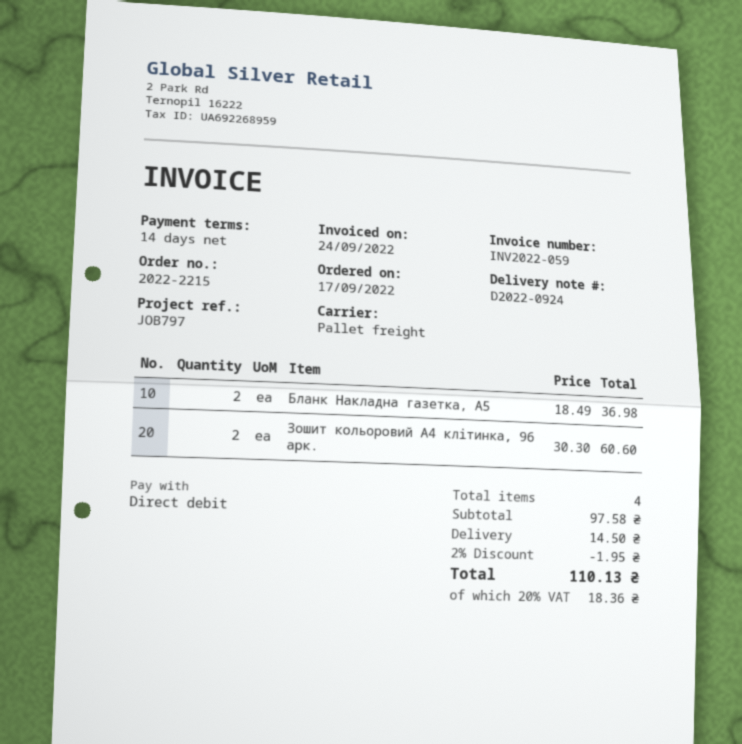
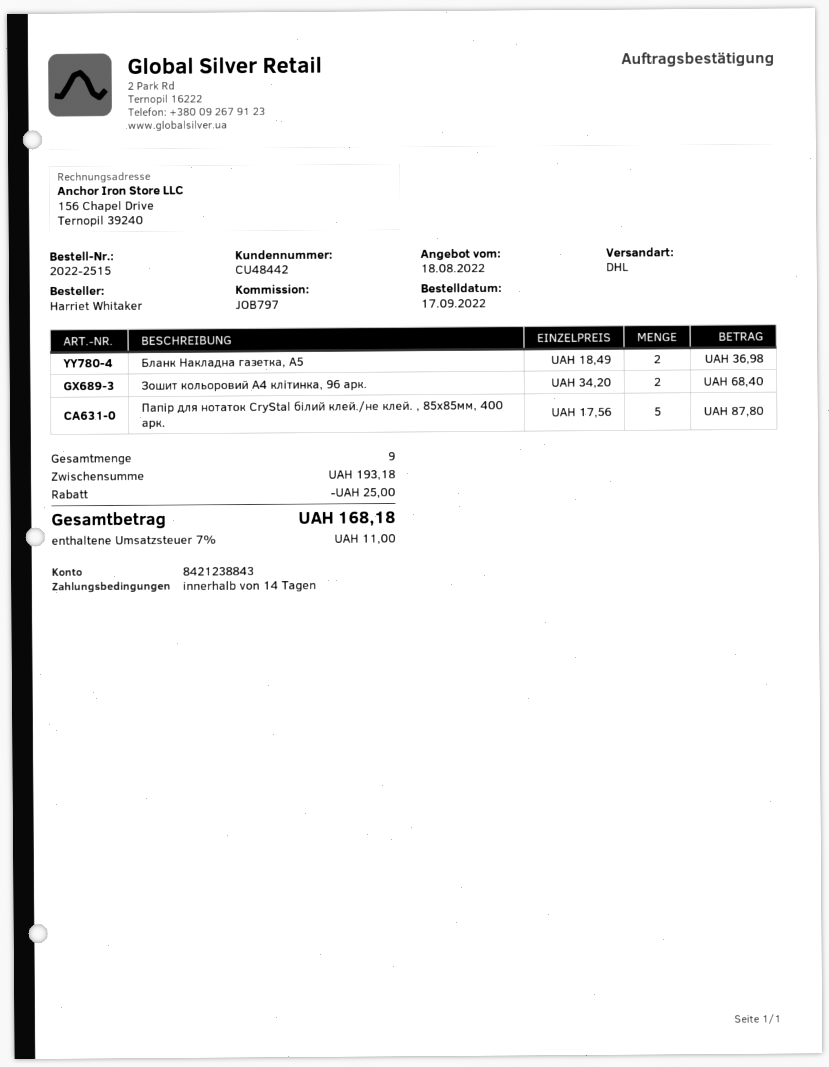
order number: 2022-2215 -> 2022-2515
shipping method: pallet freight -> DHL
Зошит кольоровий А4 клітинка, 96 арк.: 2 x 30.30 = 60.60 -> 2 x 34.20 = 68.40
Папір для нотаток CryStal білий клей./не клей. , 85х85мм, 400 арк.: none -> 5 x 17.56 = 87.80
total quantity: 4 -> 9
subtotal: 97.58 -> 193.18
discount: 1.95 -> 25.00
shipping: 14.50 -> none
tax: 20% = 18.36 -> 7% = 11.00
total: 110.13 -> 168.18

